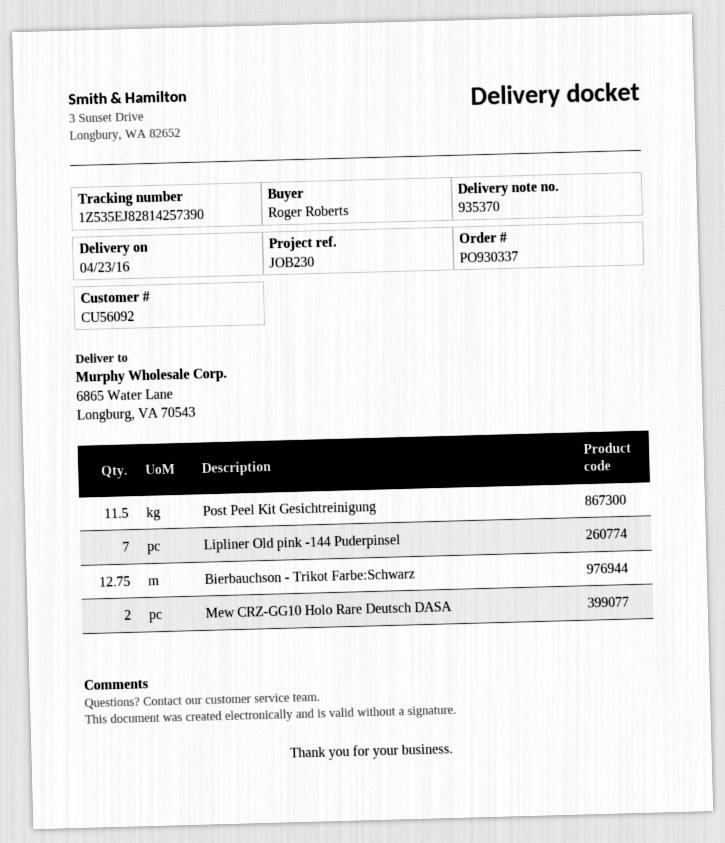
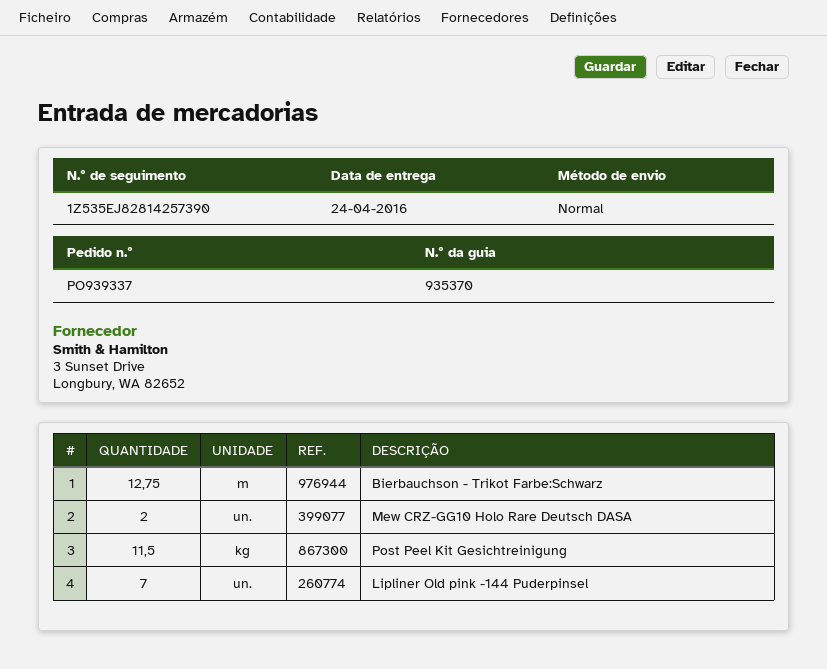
order number: PO930337 -> PO939337
delivery date: 2016-04-23 -> 2016-04-24

